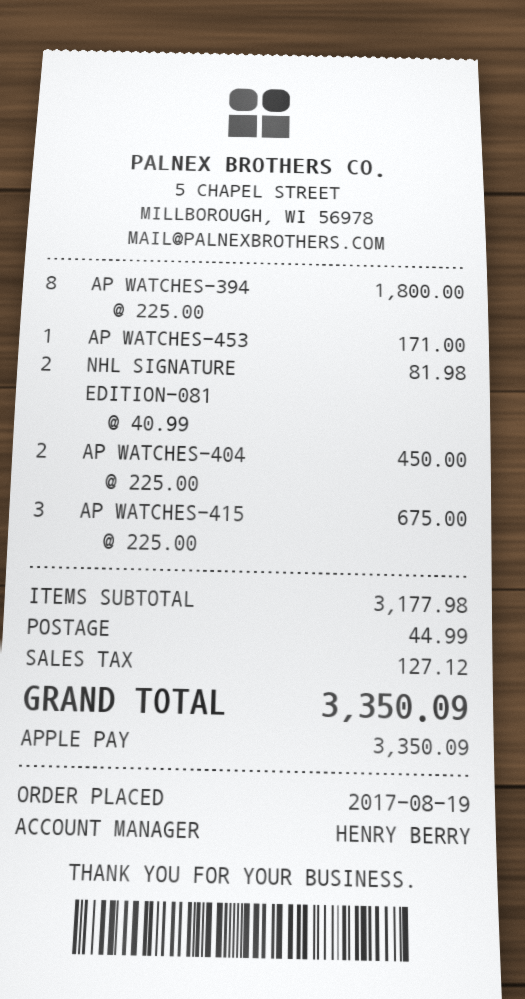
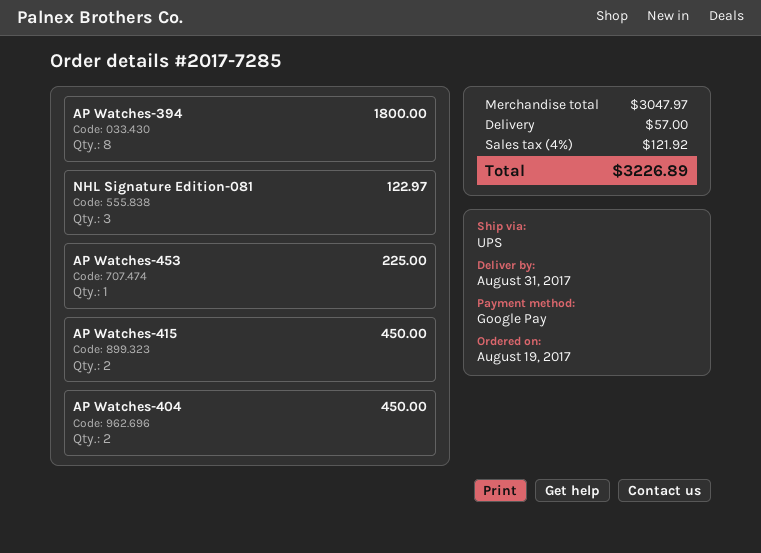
payment method: Apple Pay -> Google Pay
AP WATCHES-453: 1 for 171.00 -> 1 for 225.00
NHL SIGNATURE EDITION-081: 2 for 81.98 -> 3 for 122.97
AP WATCHES-415: 3 for 675.00 -> 2 for 450.00
subtotal: 3177.98 -> 3047.97
shipping: 44.99 -> 57.00
tax: 127.12 -> 121.92
total: 3350.09 -> 3226.89

